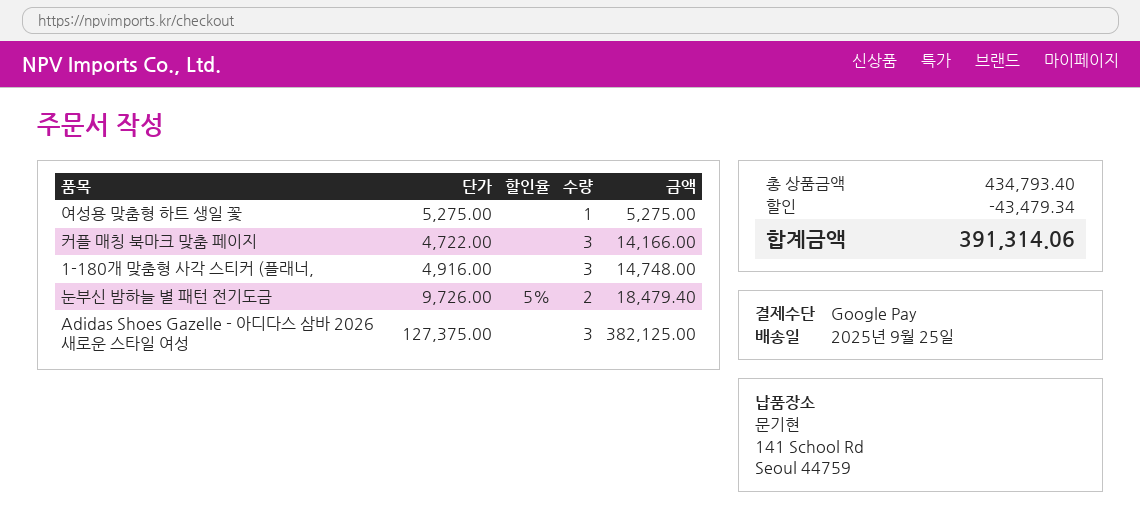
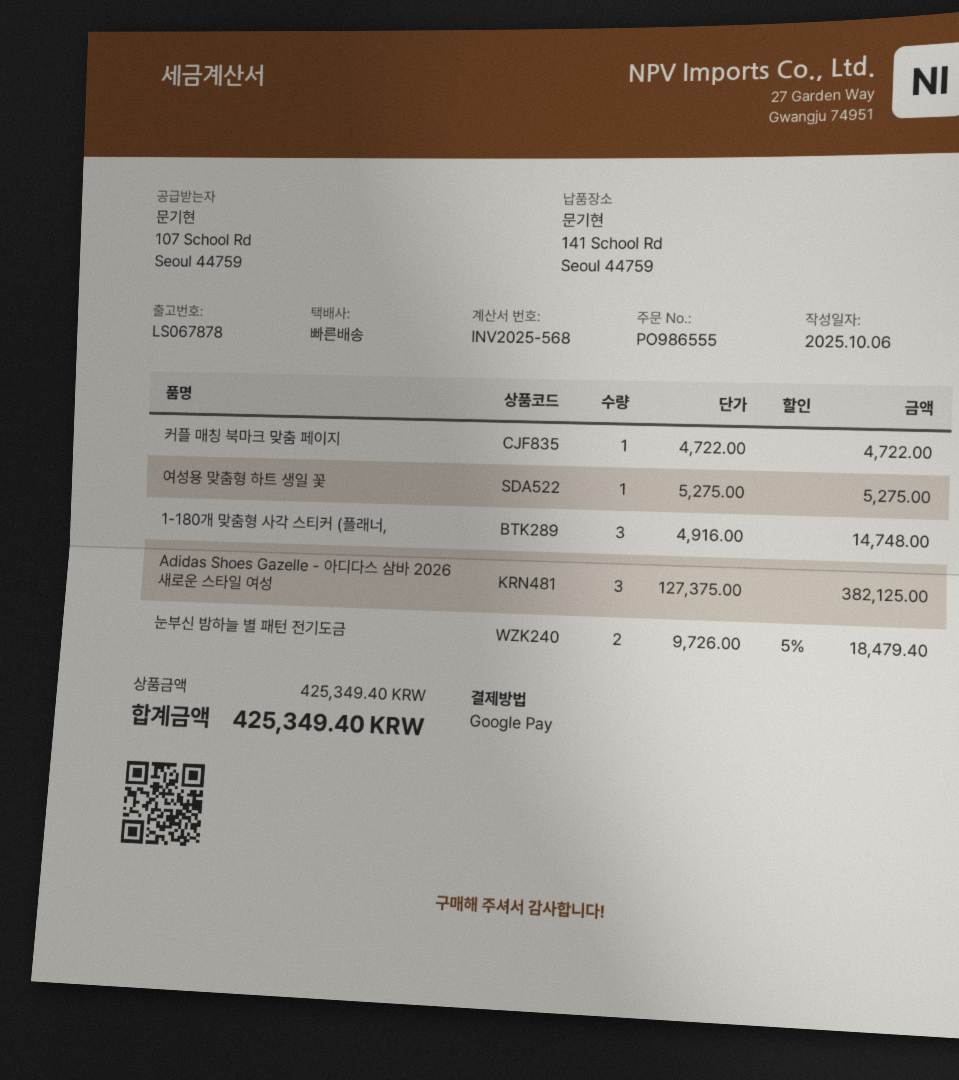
커플 매칭 북마크 맞춤 페이지: 3 x 4722.00 = 14166.00 -> 1 x 4722.00 = 4722.00
subtotal: 434793.40 -> 425349.40
discount: 43479.34 -> none
total: 391314.06 -> 425349.40

